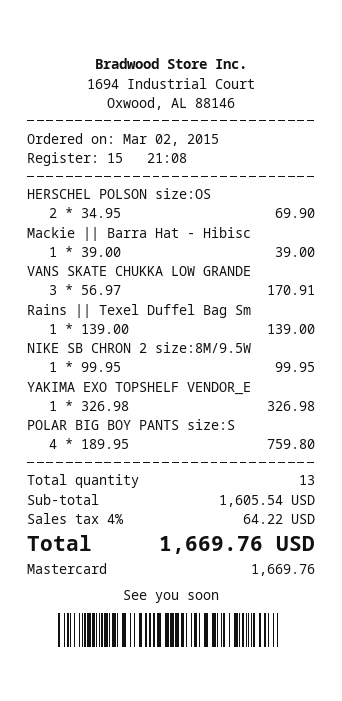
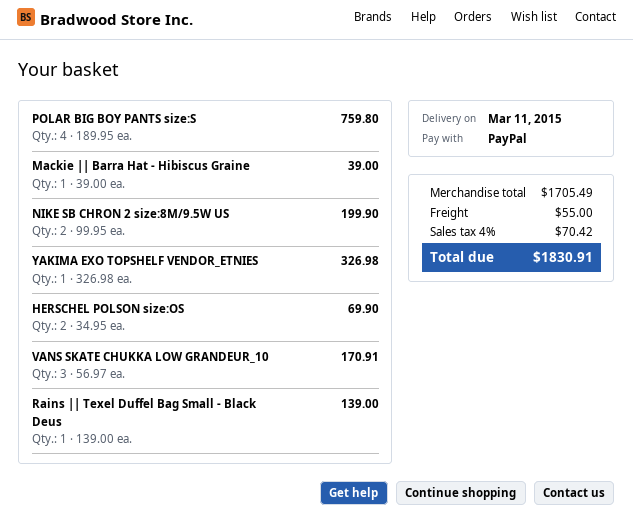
payment method: Mastercard -> PayPal
NIKE SB CHRON 2 size:8M/9.5W: 1 x 99.95 = 99.95 -> 2 x 99.95 = 199.90
subtotal: 1605.54 -> 1705.49
shipping: none -> 55.00
tax: 4% = 64.22 -> 4% = 70.42
total: 1669.76 -> 1830.91

